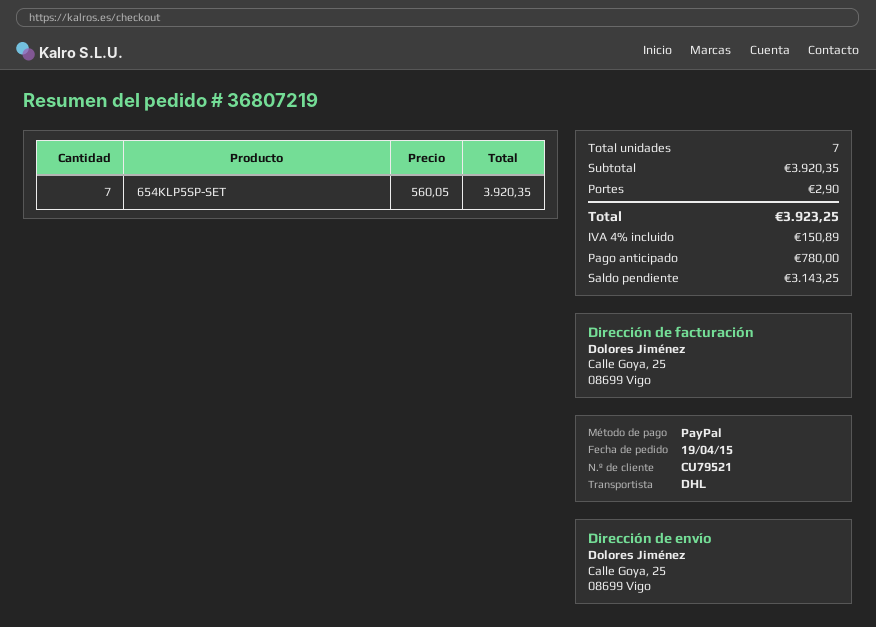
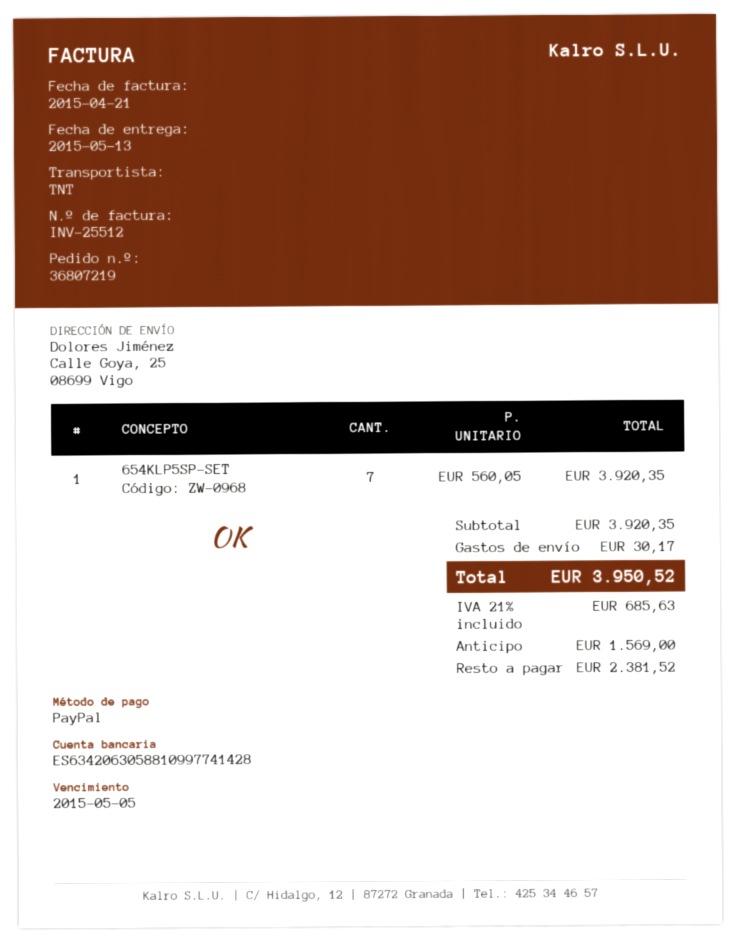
shipping method: DHL -> TNT
shipping: 2.90 -> 30.17
tax: 4% = 150.89 -> 21% = 685.63
total: 3923.25 -> 3950.52
deposit: 780.00 -> 1569.00
balance: 3143.25 -> 2381.52

